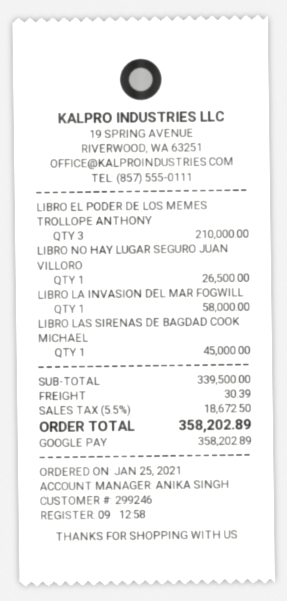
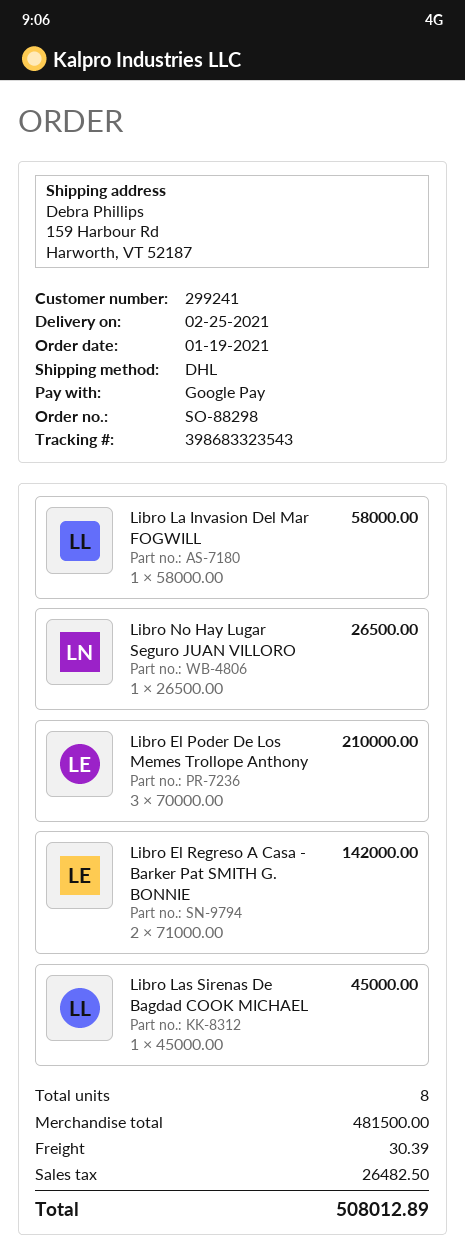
order date: 2021-01-25 -> 2021-01-19
customer number: 299246 -> 299241
Libro El Regreso A Casa - Barker Pat SMITH G. BONNIE: none -> 2 for 142000.00
subtotal: 339500.00 -> 481500.00
tax: 18672.50 -> 26482.50
total: 358202.89 -> 508012.89

